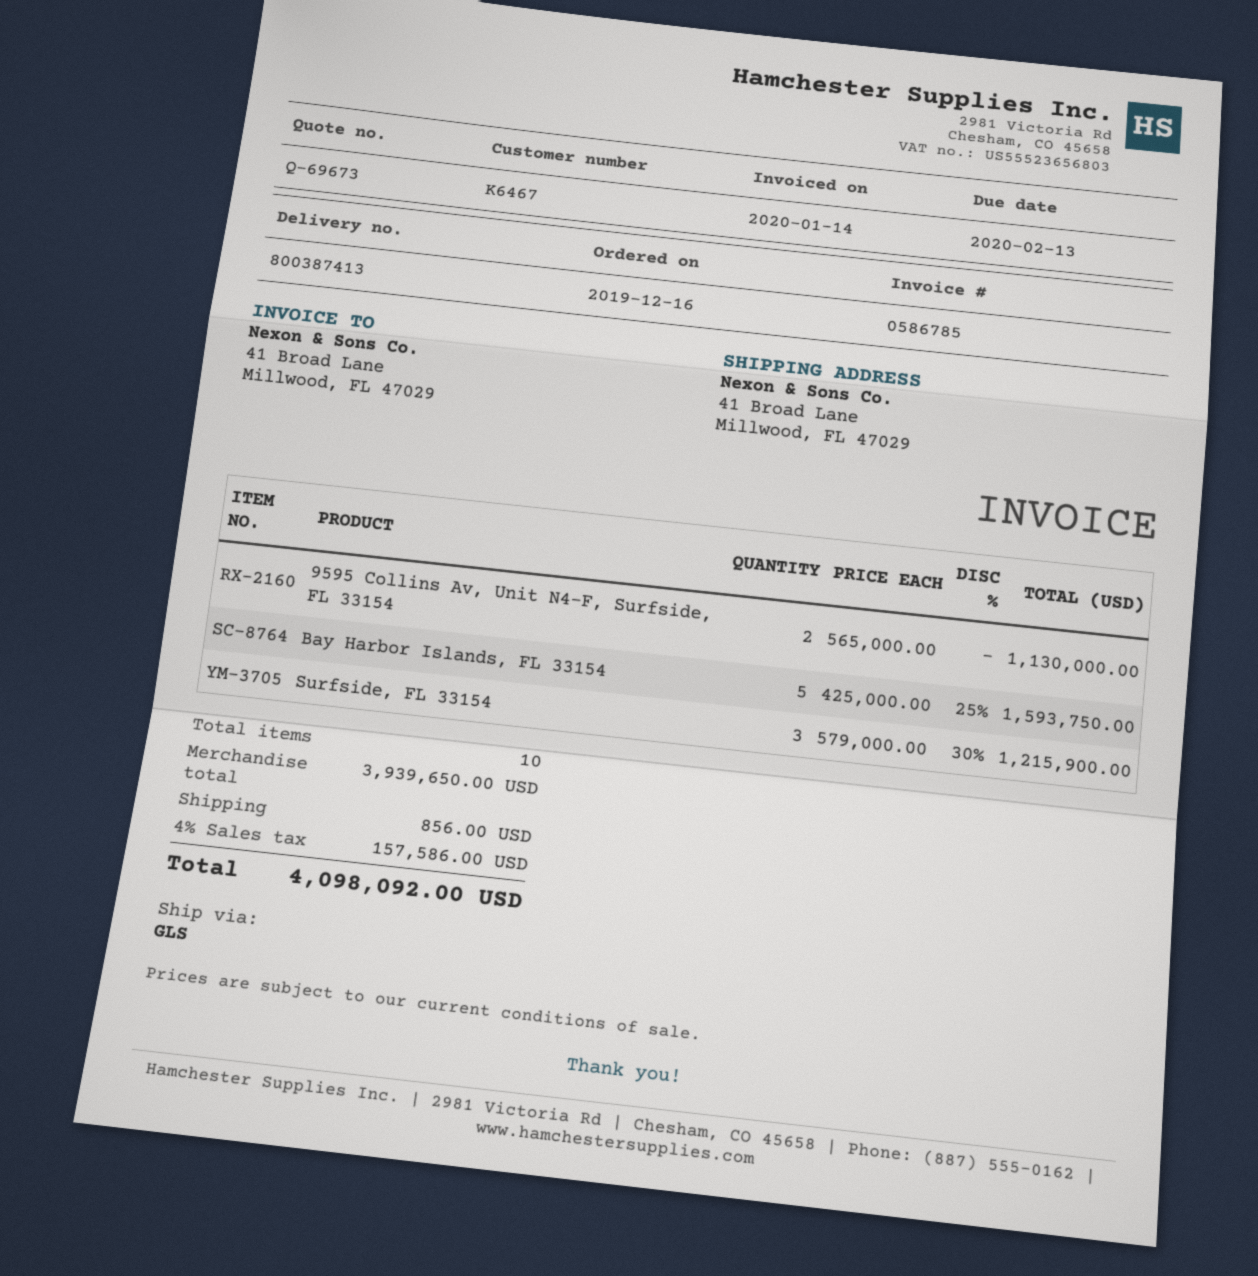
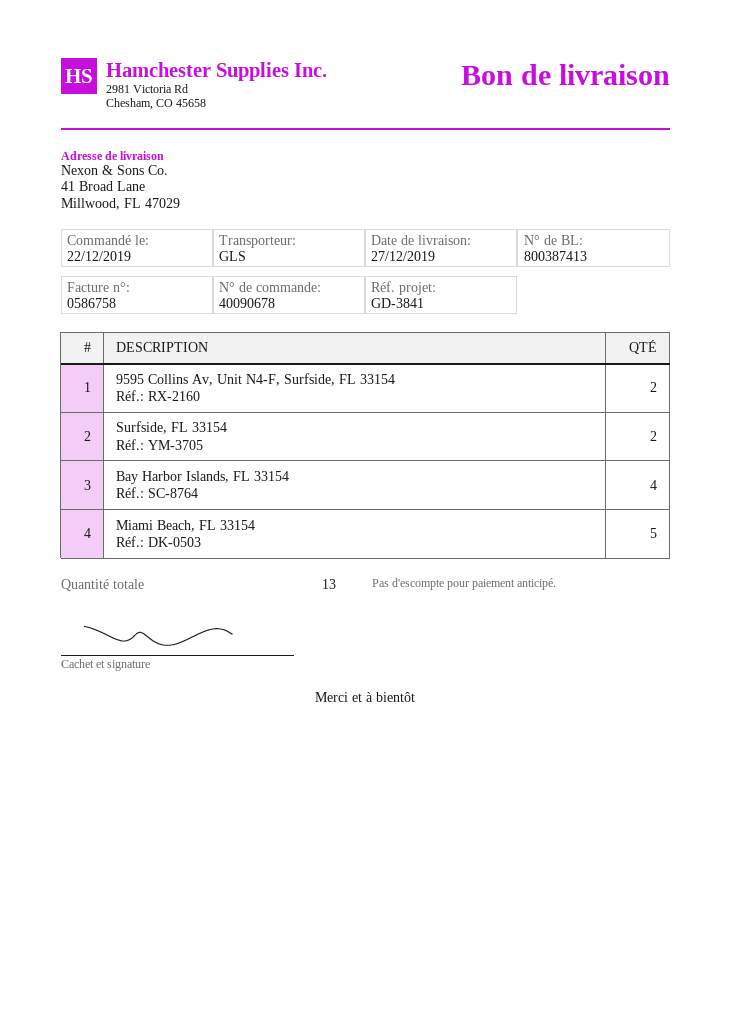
order date: 2019-12-16 -> 2019-12-22
invoice number: 0586785 -> 0586758
Bay Harbor Islands, FL 33154: 5 -> 4
Surfside, FL 33154: 3 -> 2
Miami Beach, FL 33154: none -> 5
total quantity: 10 -> 13

